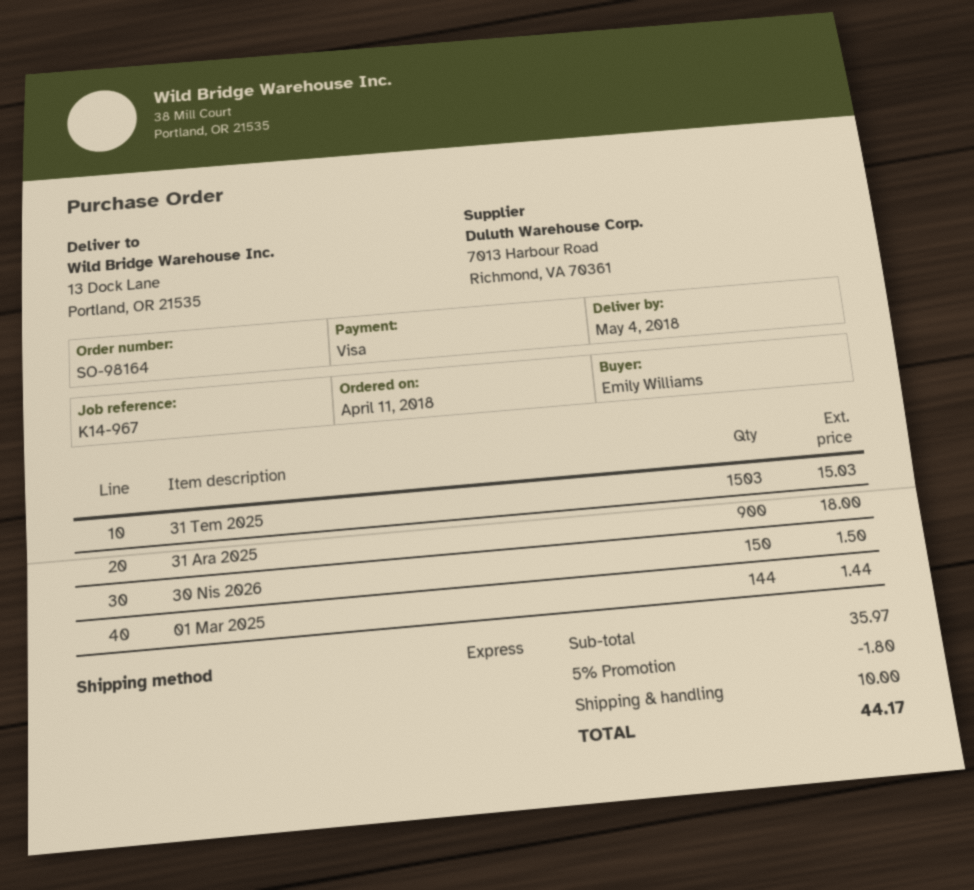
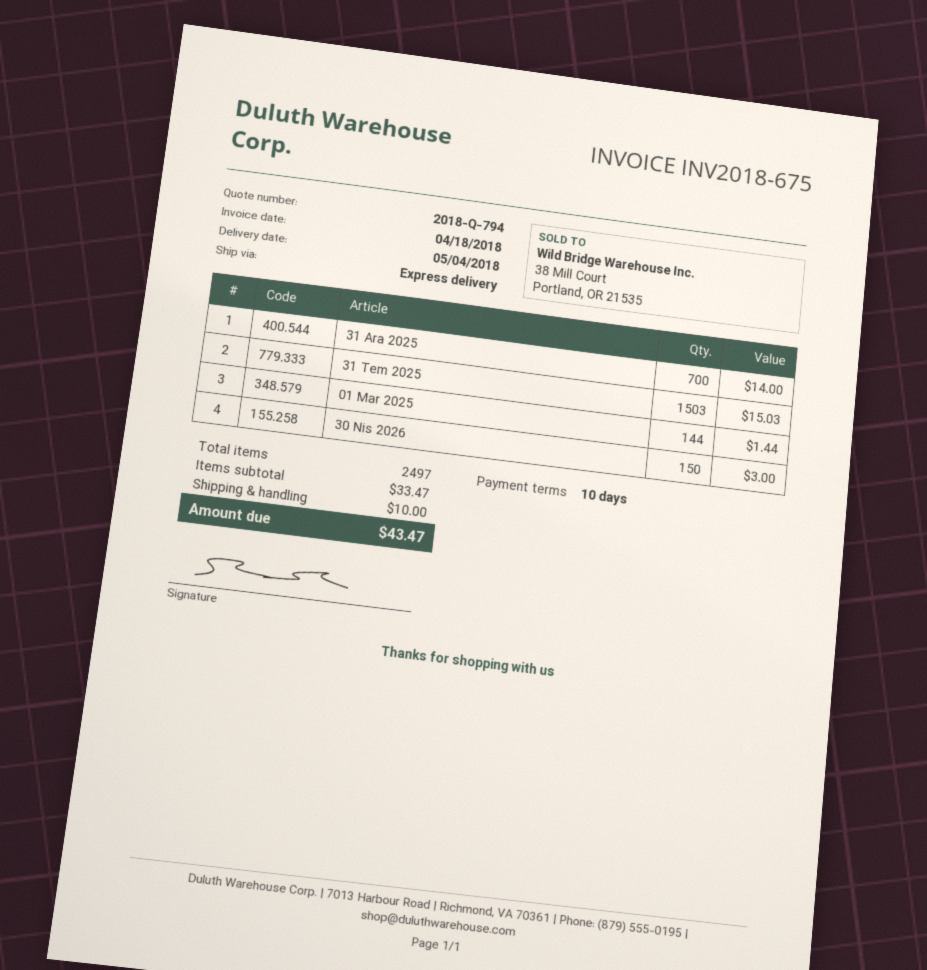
31 Ara 2025: 900 for 18.00 -> 700 for 14.00
30 Nis 2026: 150 for 1.50 -> 150 for 3.00
subtotal: 35.97 -> 33.47
discount: 5% = 1.80 -> none
total: 44.17 -> 43.47

